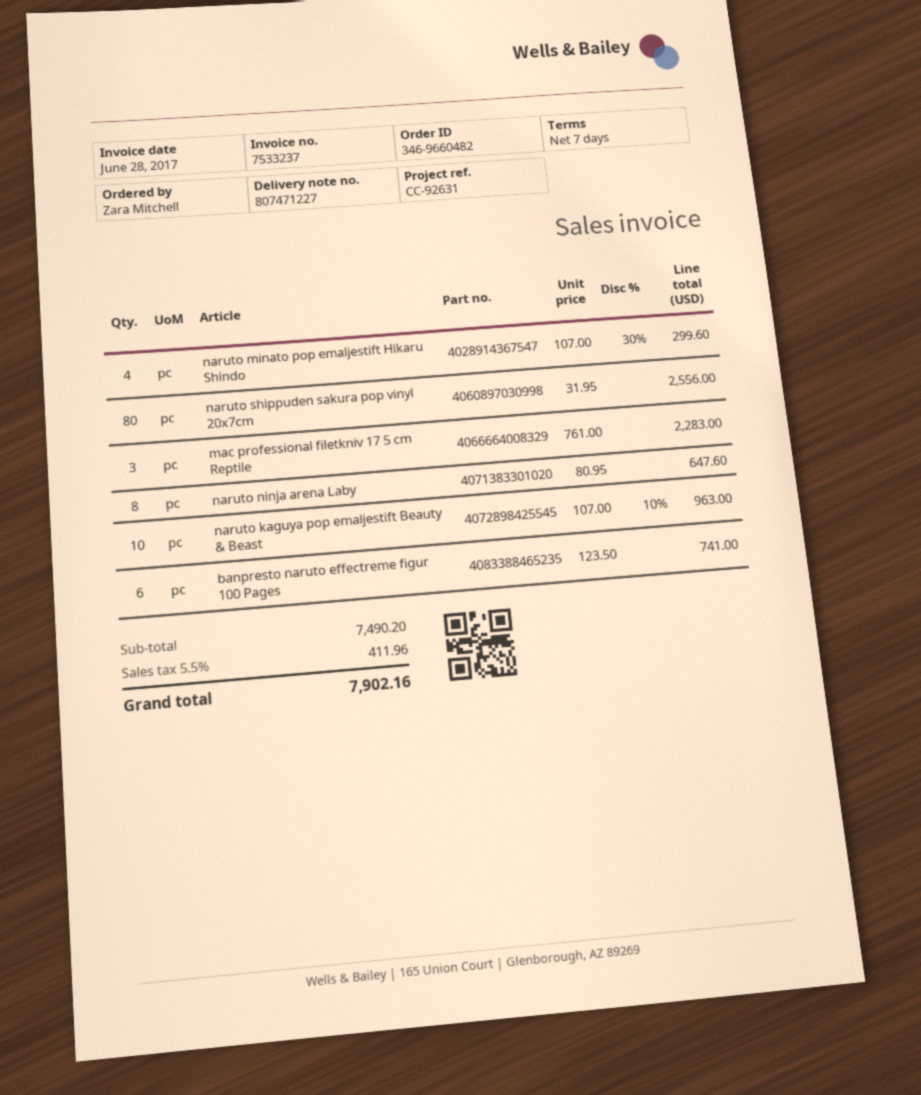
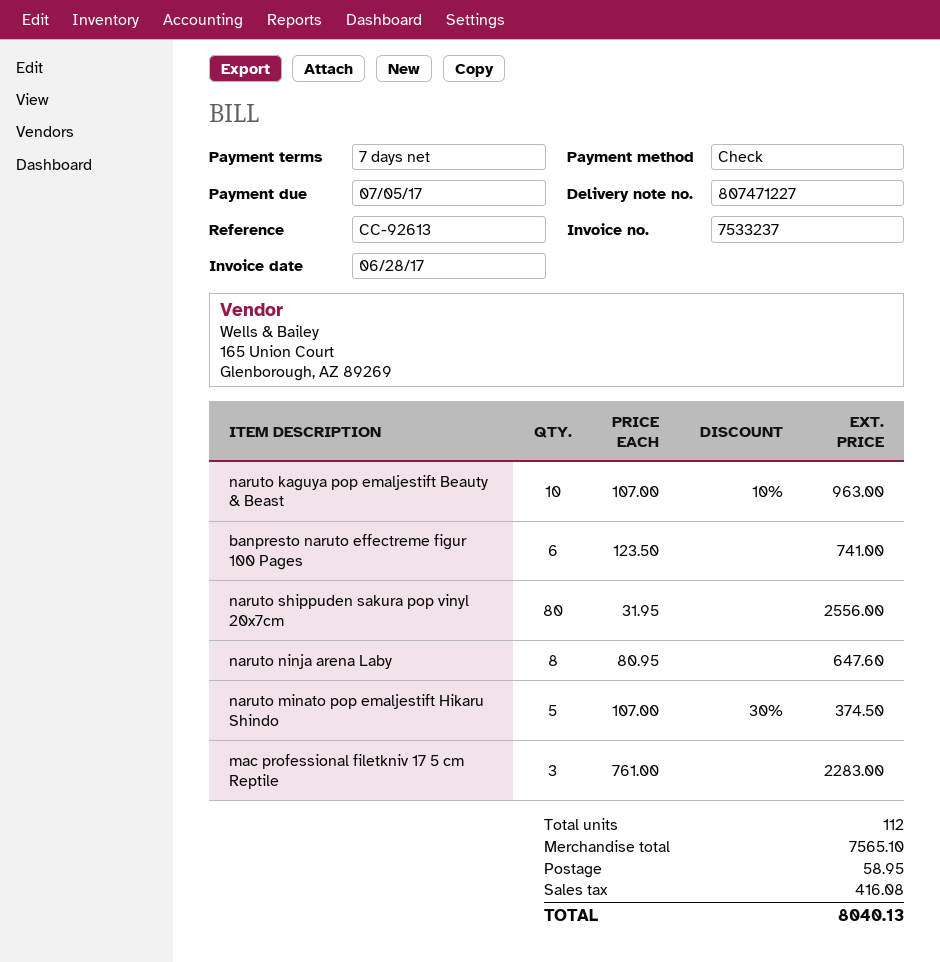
reference: CC-92631 -> CC-92613
naruto minato pop emaljestift Hikaru Shindo: 4 x 107.00 - 30% = 299.60 -> 5 x 107.00 - 30% = 374.50
subtotal: 7490.20 -> 7565.10
shipping: none -> 58.95
tax: 411.96 -> 416.08
total: 7902.16 -> 8040.13

